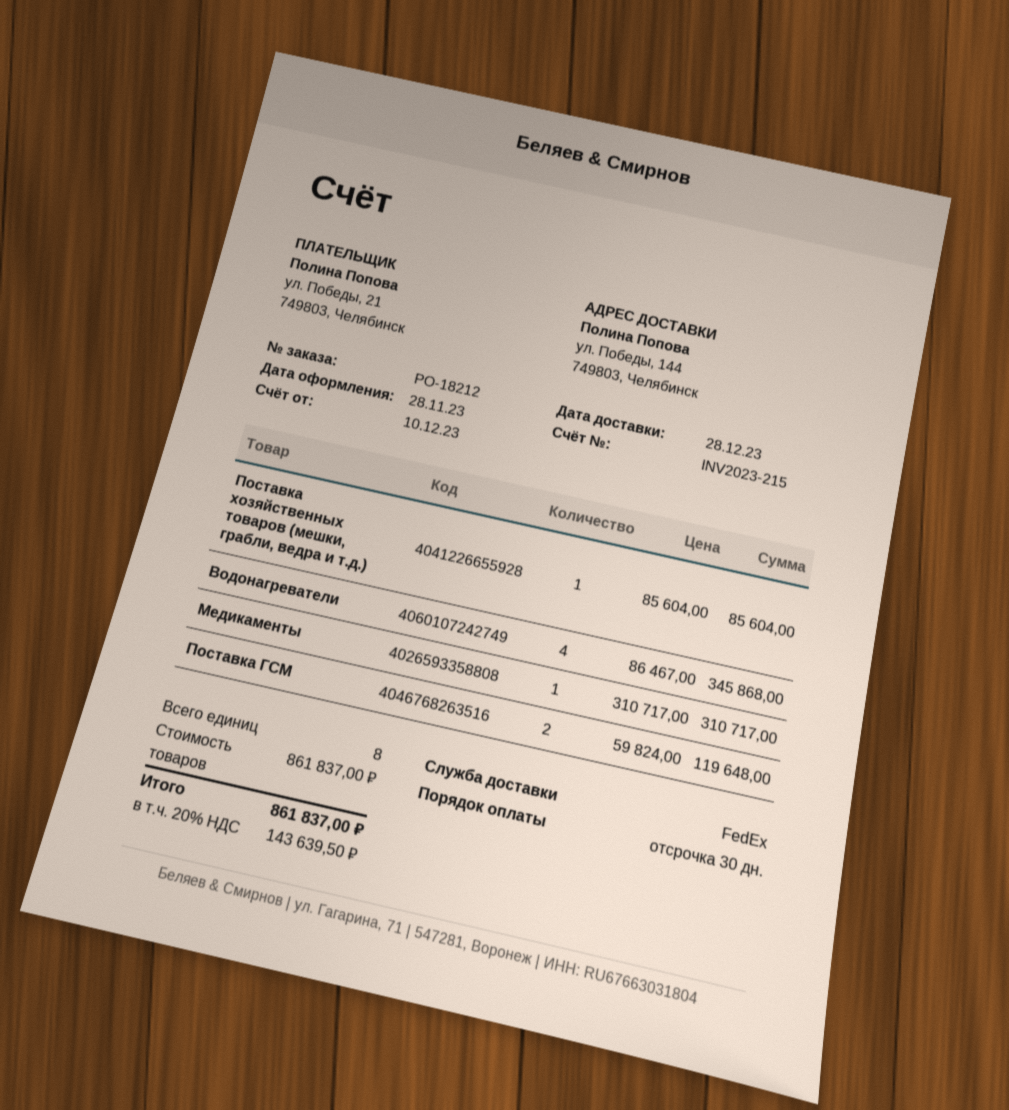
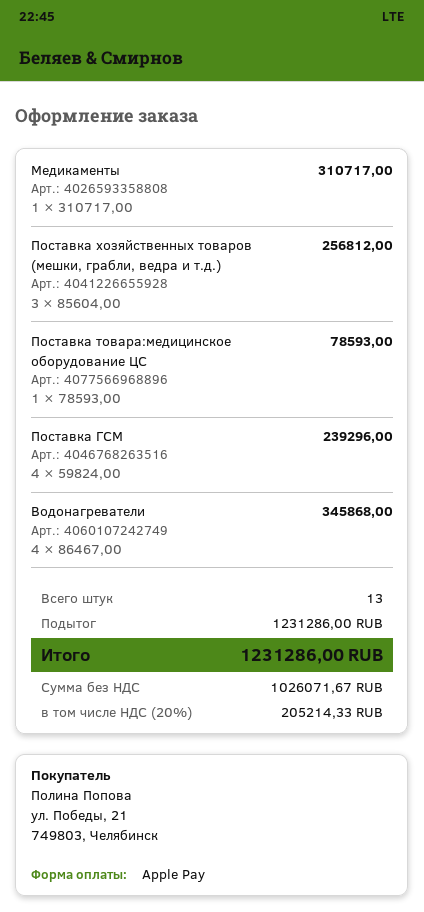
Поставка хозяйственных товаров (мешки, грабли, ведра и т.д.): 1 x 85604.00 = 85604.00 -> 3 x 85604.00 = 256812.00
Поставка ГСМ: 2 x 59824.00 = 119648.00 -> 4 x 59824.00 = 239296.00
Поставка товара:медицинское оборудование ЦС: none -> 1 x 78593.00 = 78593.00
total quantity: 8 -> 13
subtotal: 861837.00 -> 1231286.00
tax: 20% = 143639.50 -> 20% = 205214.33
total: 861837.00 -> 1231286.00

